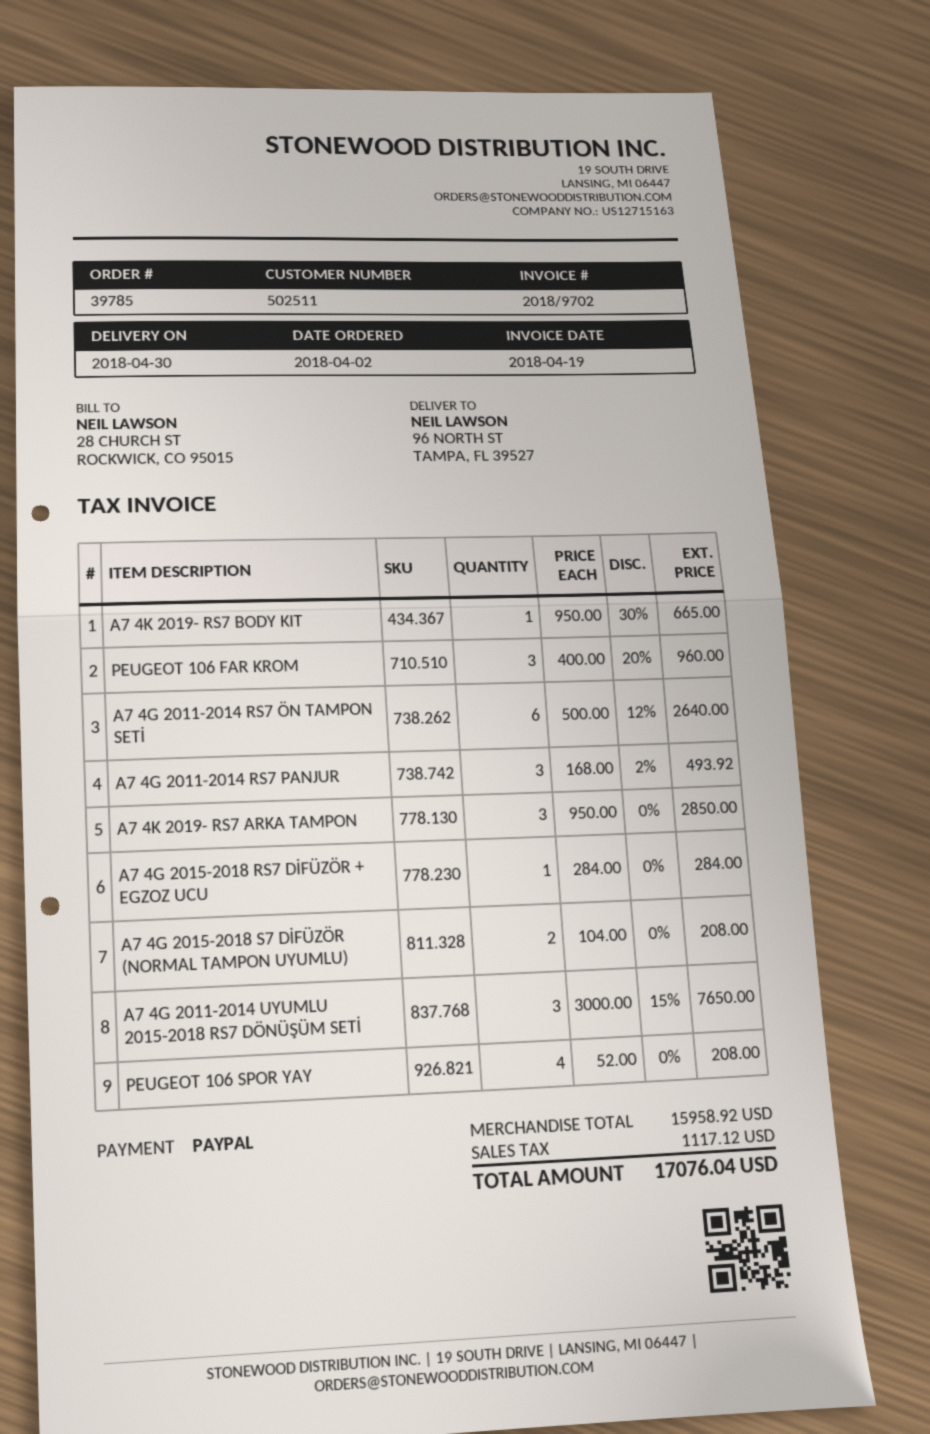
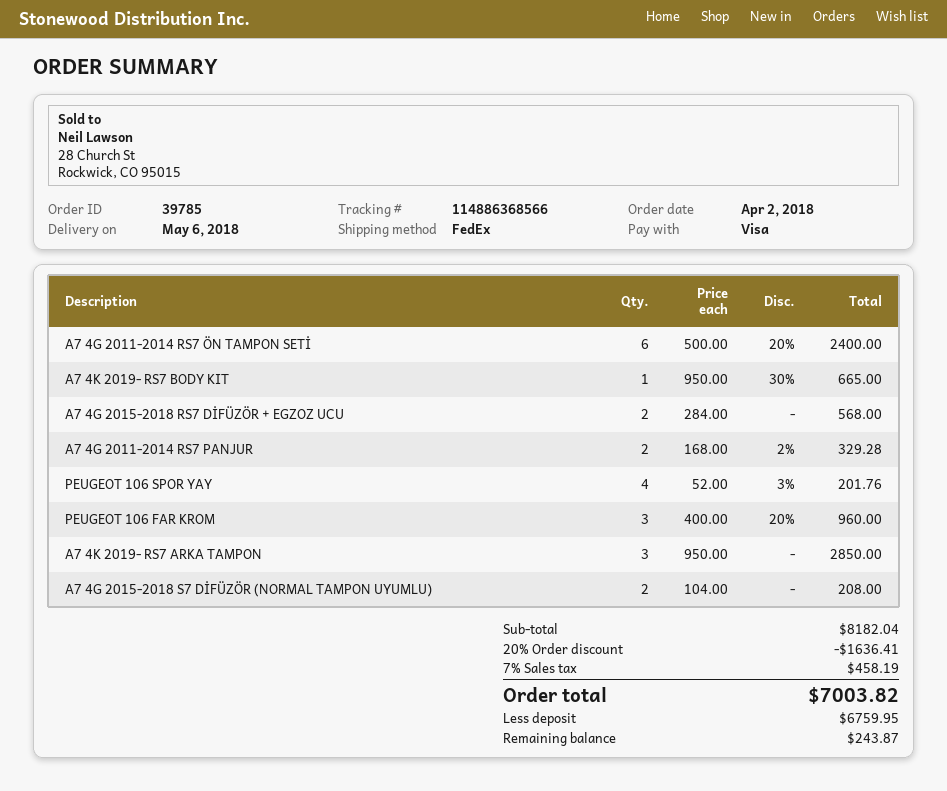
delivery date: 2018-04-30 -> 2018-05-06
payment method: PayPal -> Visa
A7 4G 2011-2014 RS7 ÖN TAMPON SETİ: 6 x 500.00 - 12% = 2640.00 -> 6 x 500.00 - 20% = 2400.00
A7 4G 2011-2014 RS7 PANJUR: 3 x 168.00 - 2% = 493.92 -> 2 x 168.00 - 2% = 329.28
A7 4G 2015-2018 RS7 DİFÜZÖR + EGZOZ UCU: 1 x 284.00 = 284.00 -> 2 x 284.00 = 568.00
A7 4G 2011-2014 UYUMLU 2015-2018 RS7 DÖNÜŞÜM SETİ: 3 x 3000.00 - 15% = 7650.00 -> none
PEUGEOT 106 SPOR YAY: 4 x 52.00 = 208.00 -> 4 x 52.00 - 3% = 201.76
subtotal: 15958.92 -> 8182.04
discount: none -> 20% = 1636.41
tax: 1117.12 -> 458.19
total: 17076.04 -> 7003.82

